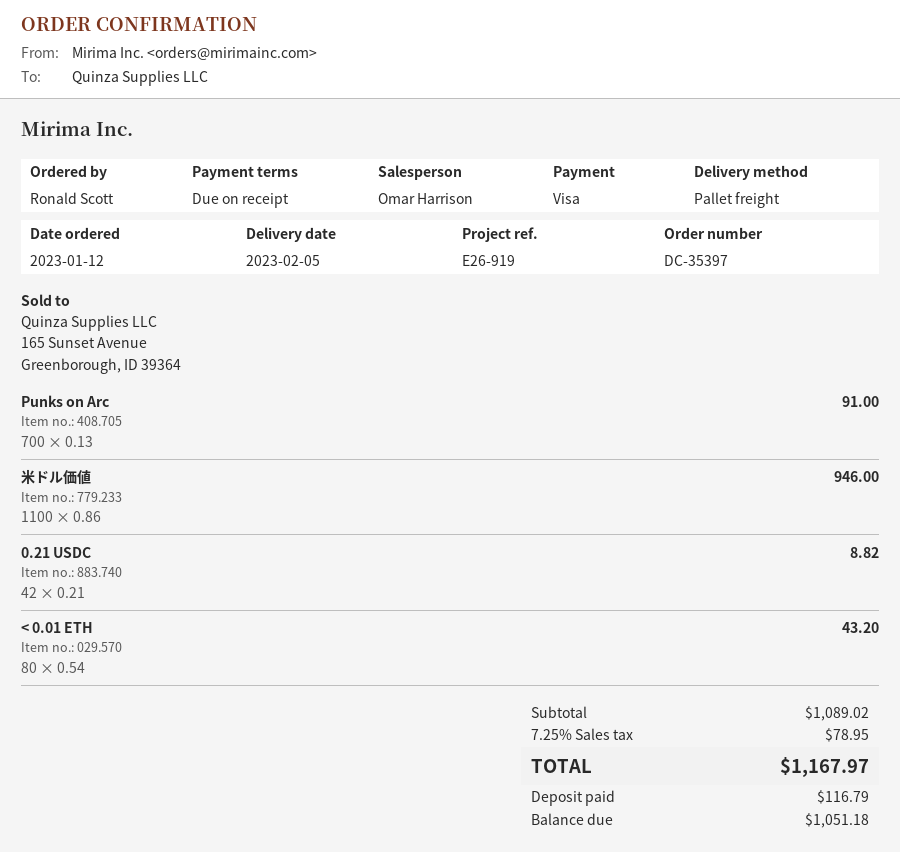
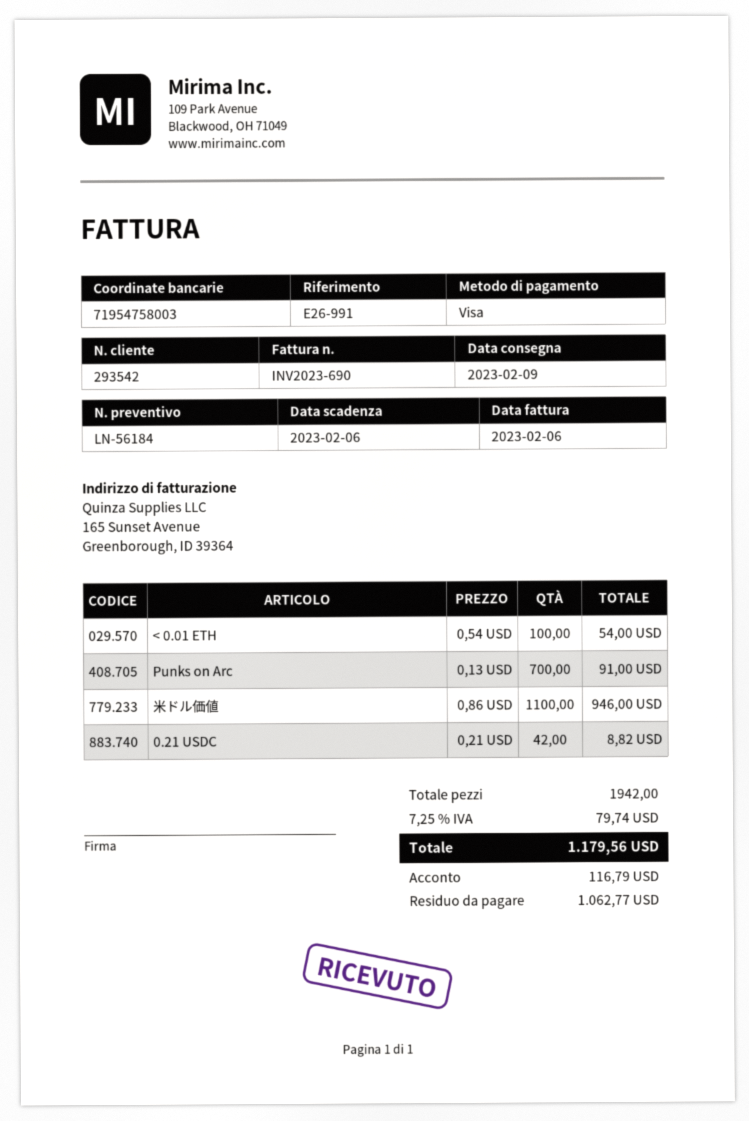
delivery date: 2023-02-05 -> 2023-02-09
reference: E26-919 -> E26-991
< 0.01 ETH: 80 x 0.54 = 43.20 -> 100 x 0.54 = 54.00
tax: 7.25% = 78.95 -> 7.25% = 79.74
total: 1167.97 -> 1179.56
balance: 1051.18 -> 1062.77

